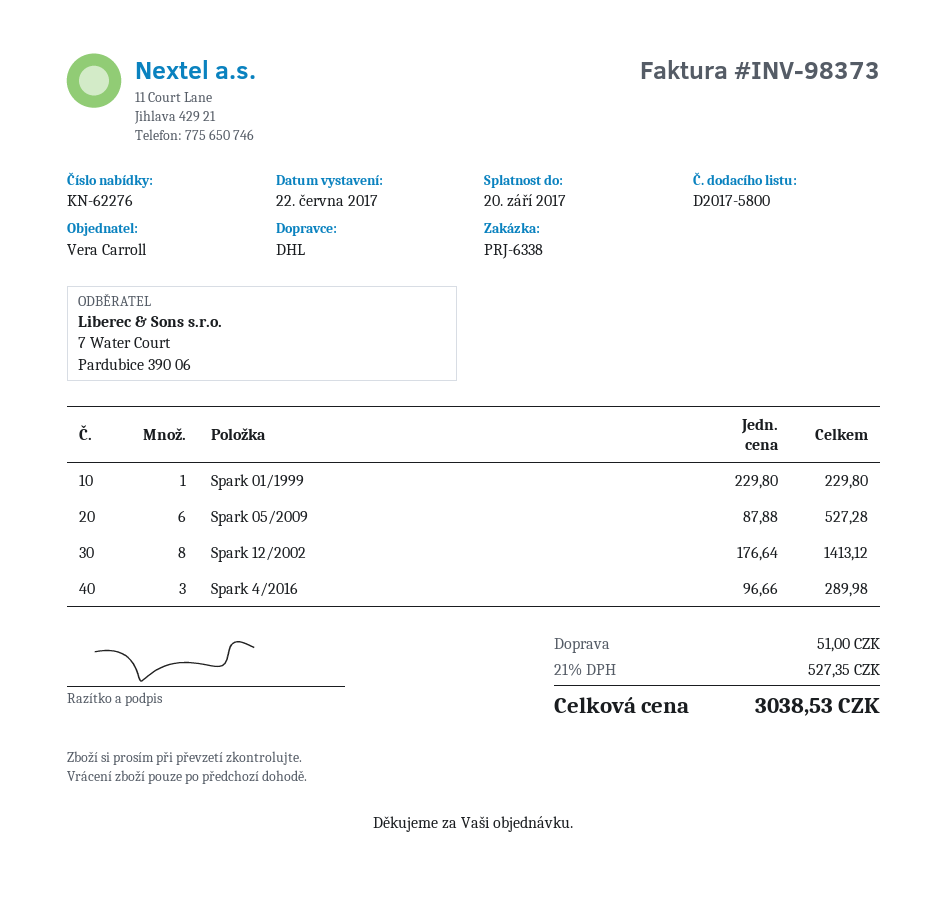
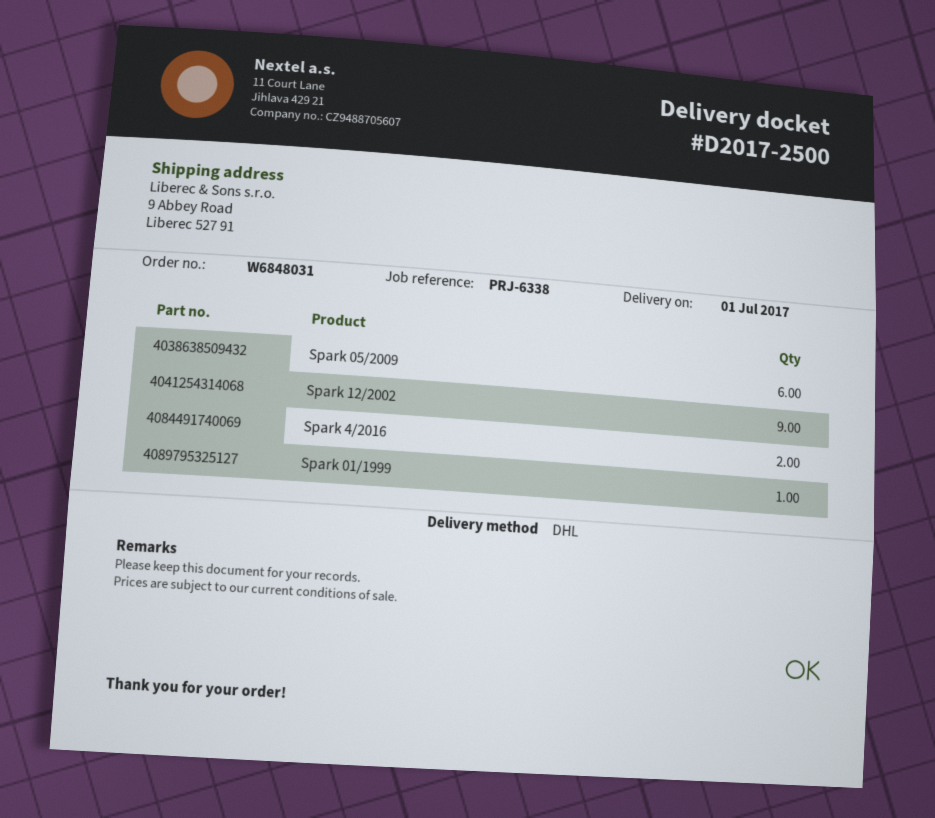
delivery note number: D2017-5800 -> D2017-2500
Spark 12/2002: 8 -> 9
Spark 4/2016: 3 -> 2

